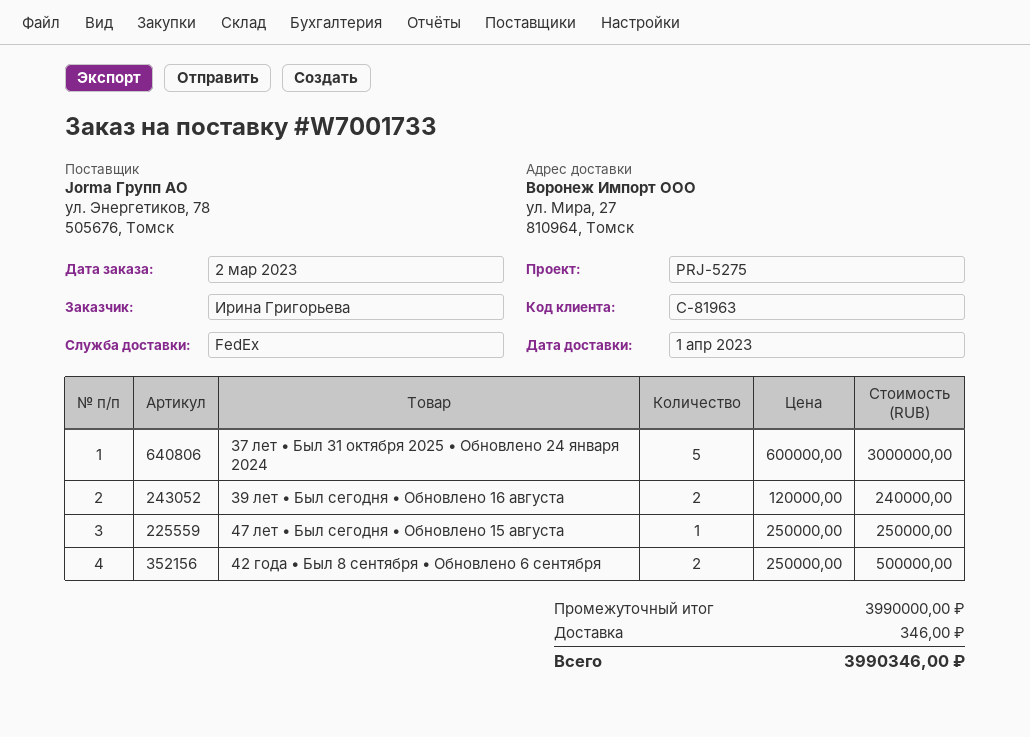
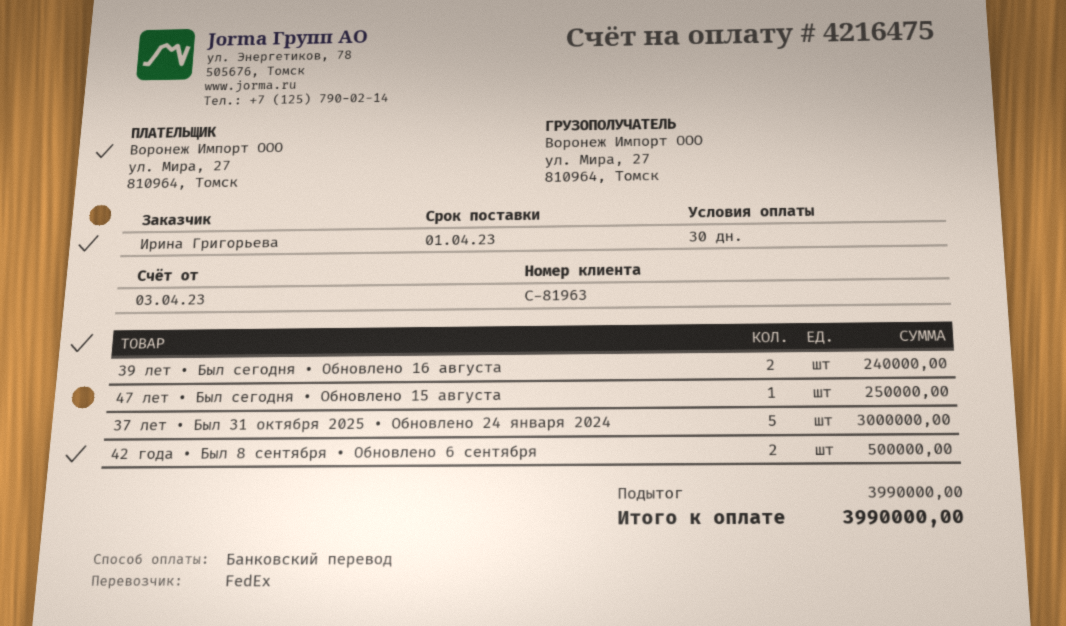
shipping: 346.00 -> none
total: 3990346.00 -> 3990000.00

